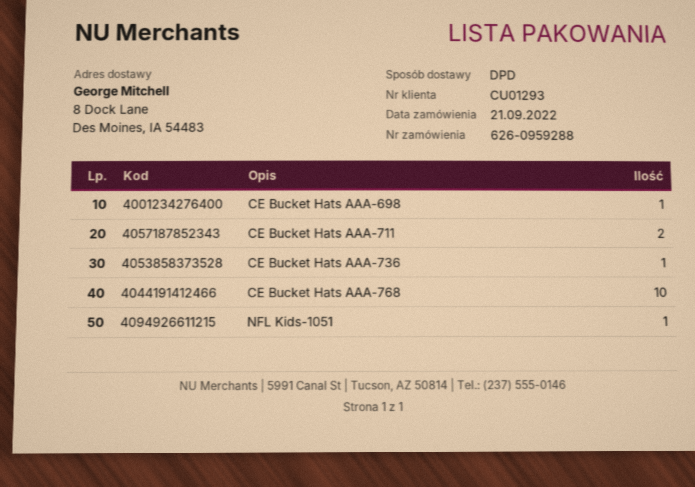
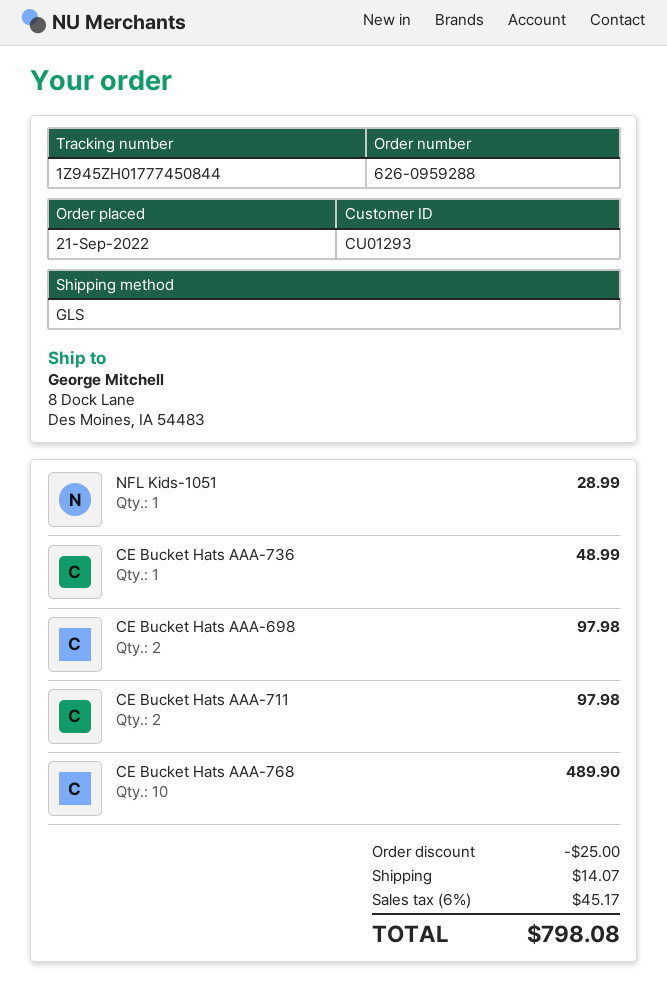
shipping method: DPD -> GLS
CE Bucket Hats AAA-698: 1 -> 2

